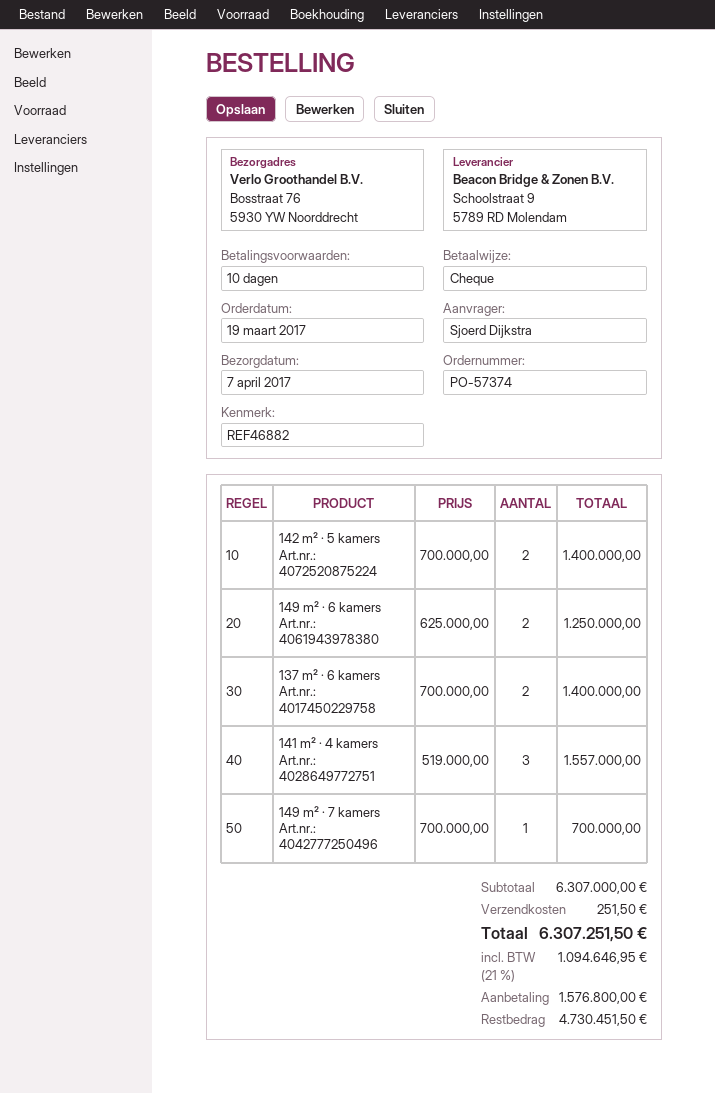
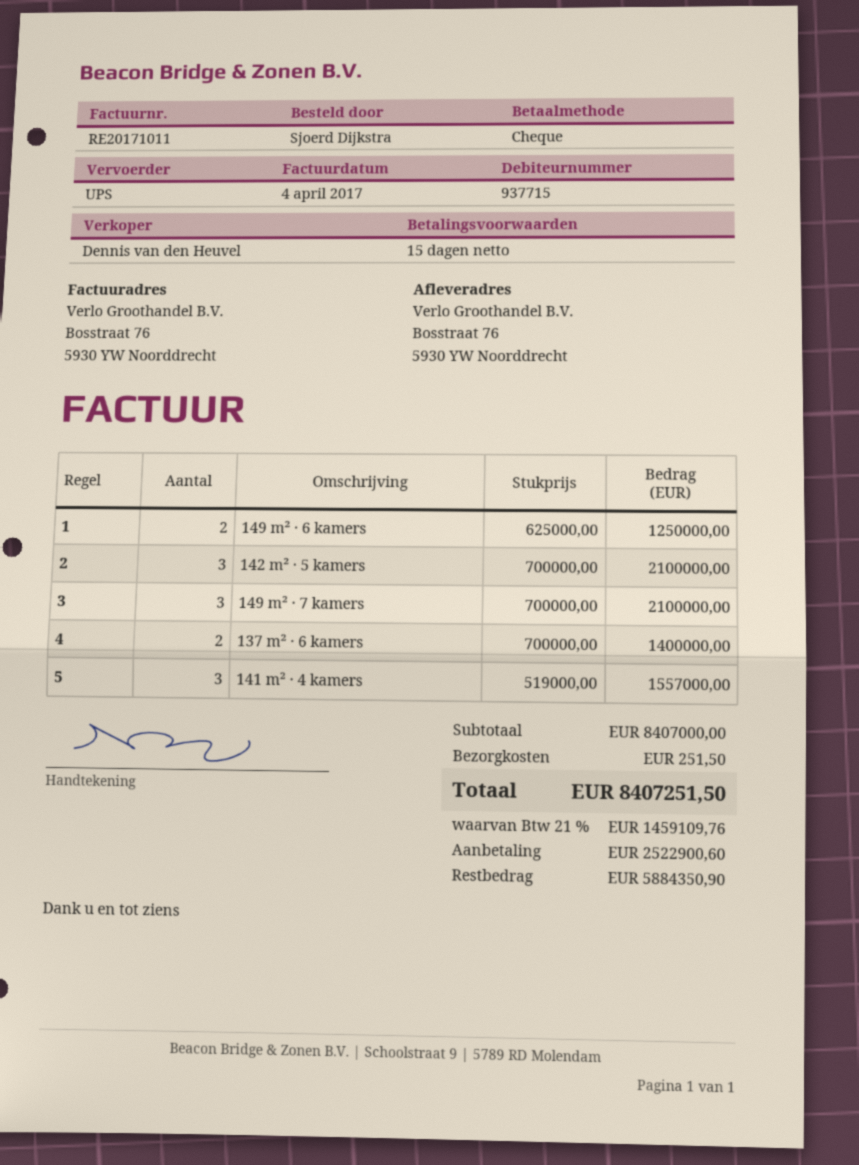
payment terms: 10 days -> 15 days
142 m² · 5 kamers: 2 x 700000.00 = 1400000.00 -> 3 x 700000.00 = 2100000.00
149 m² · 7 kamers: 1 x 700000.00 = 700000.00 -> 3 x 700000.00 = 2100000.00
subtotal: 6307000.00 -> 8407000.00
tax: 21% = 1094646.95 -> 21% = 1459109.76
total: 6307251.50 -> 8407251.50
deposit: 1576800.00 -> 2522900.60
balance: 4730451.50 -> 5884350.90

